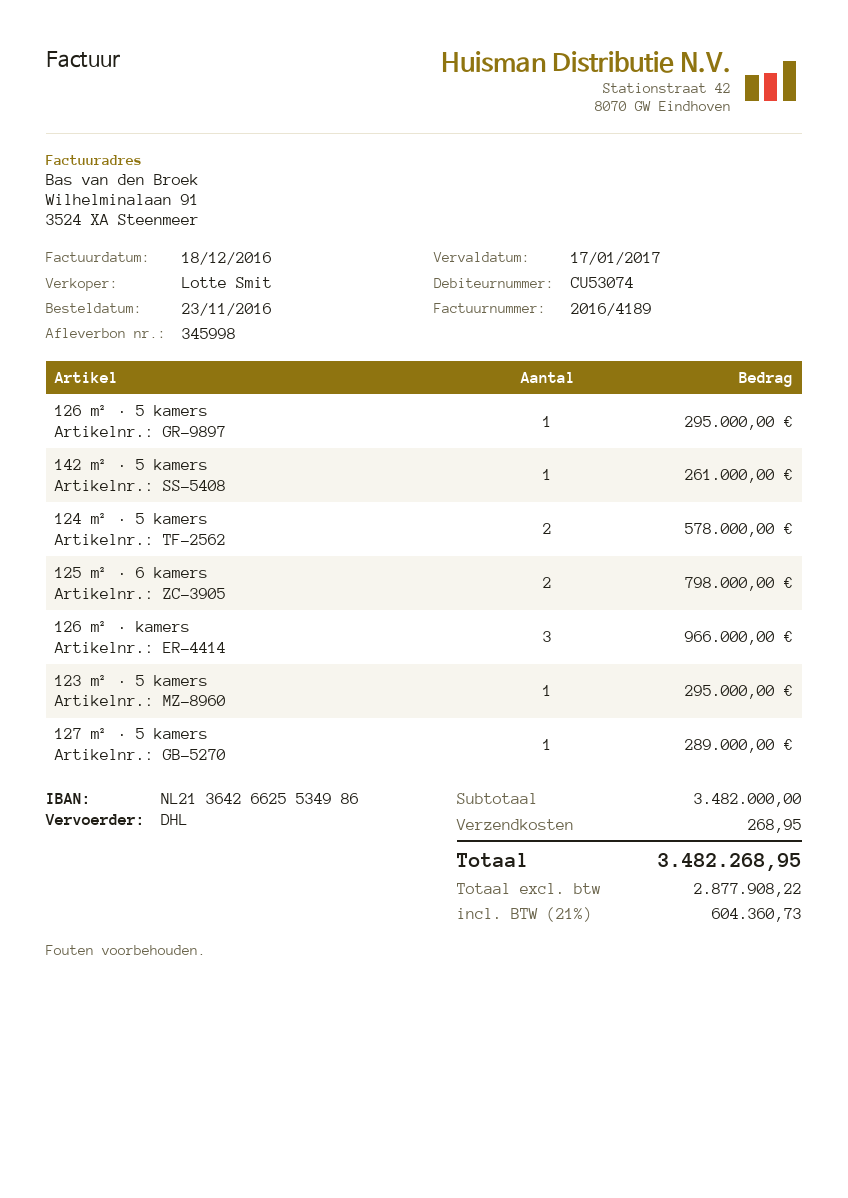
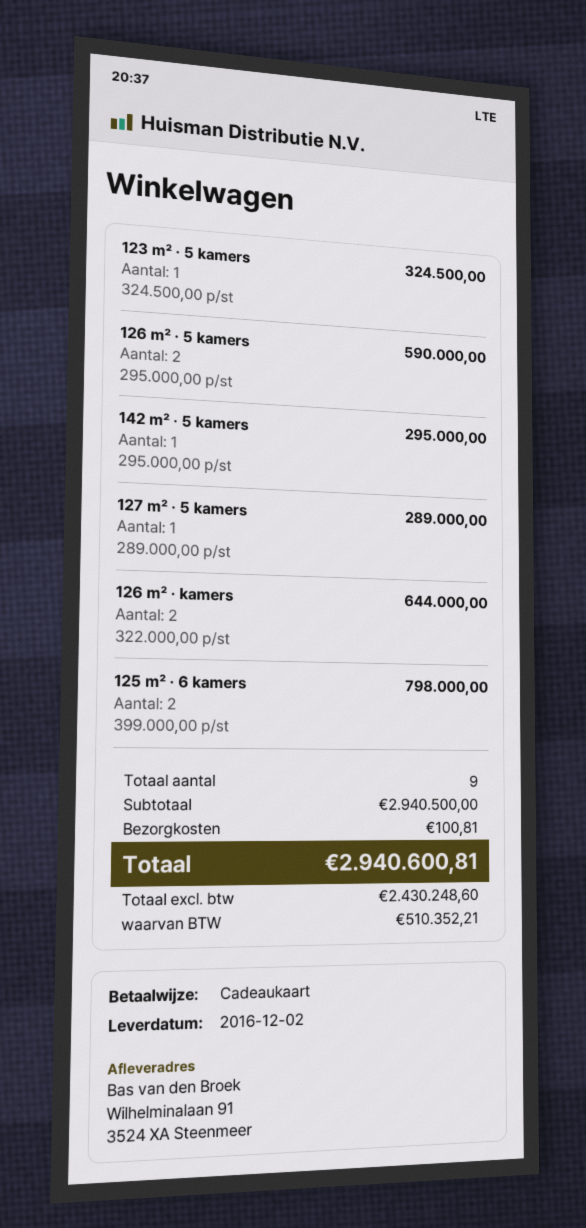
126 m² · 5 kamers: 1 for 295000.00 -> 2 for 590000.00
142 m² · 5 kamers: 1 for 261000.00 -> 1 for 295000.00
124 m² · 5 kamers: 2 for 578000.00 -> none
126 m² · kamers: 3 for 966000.00 -> 2 for 644000.00
123 m² · 5 kamers: 1 for 295000.00 -> 1 for 324500.00
subtotal: 3482000.00 -> 2940500.00
shipping: 268.95 -> 100.81
net: 2877908.22 -> 2430248.60
tax: 604360.73 -> 510352.21
total: 3482268.95 -> 2940600.81

